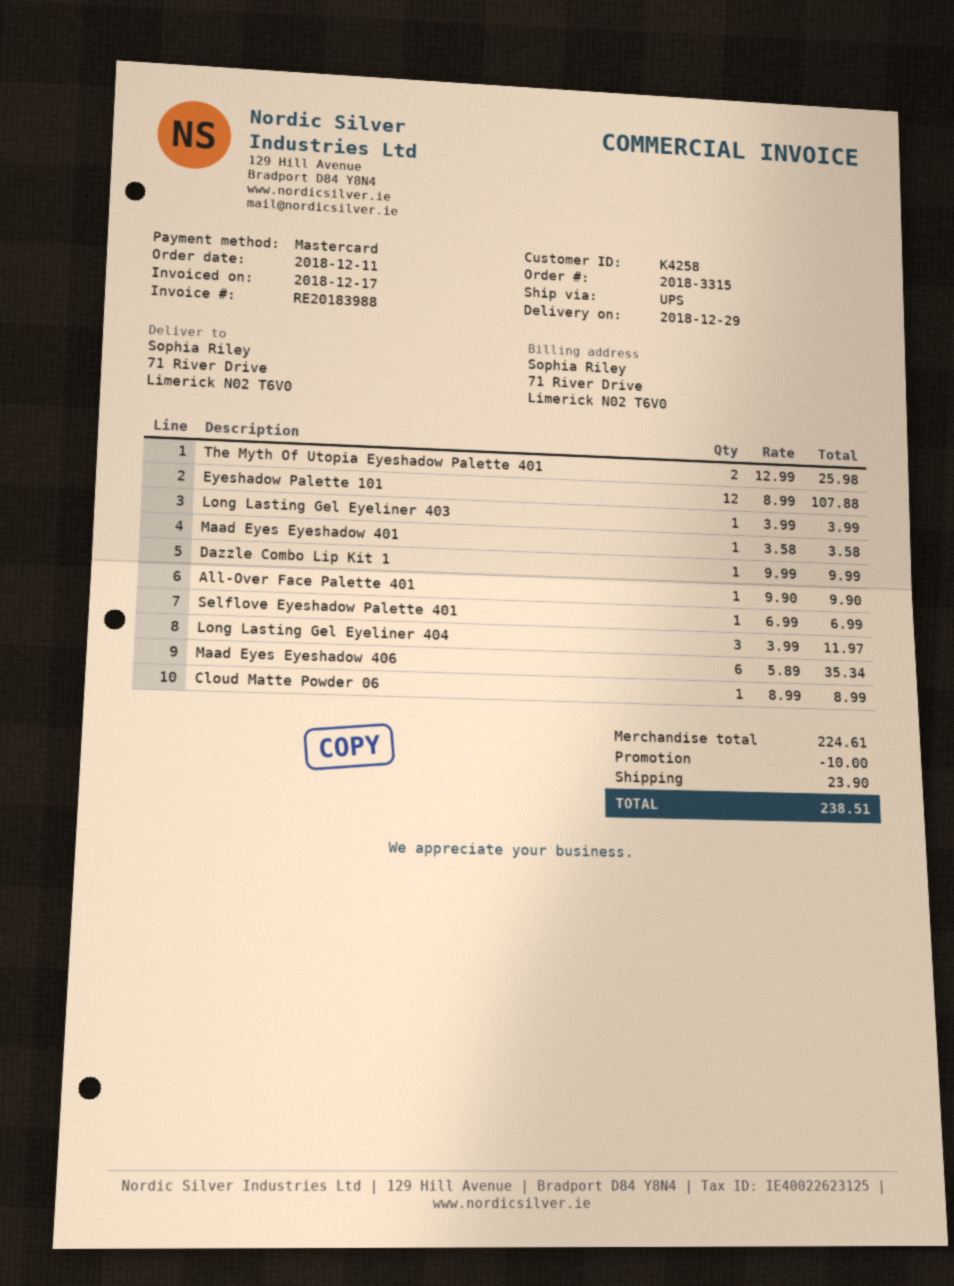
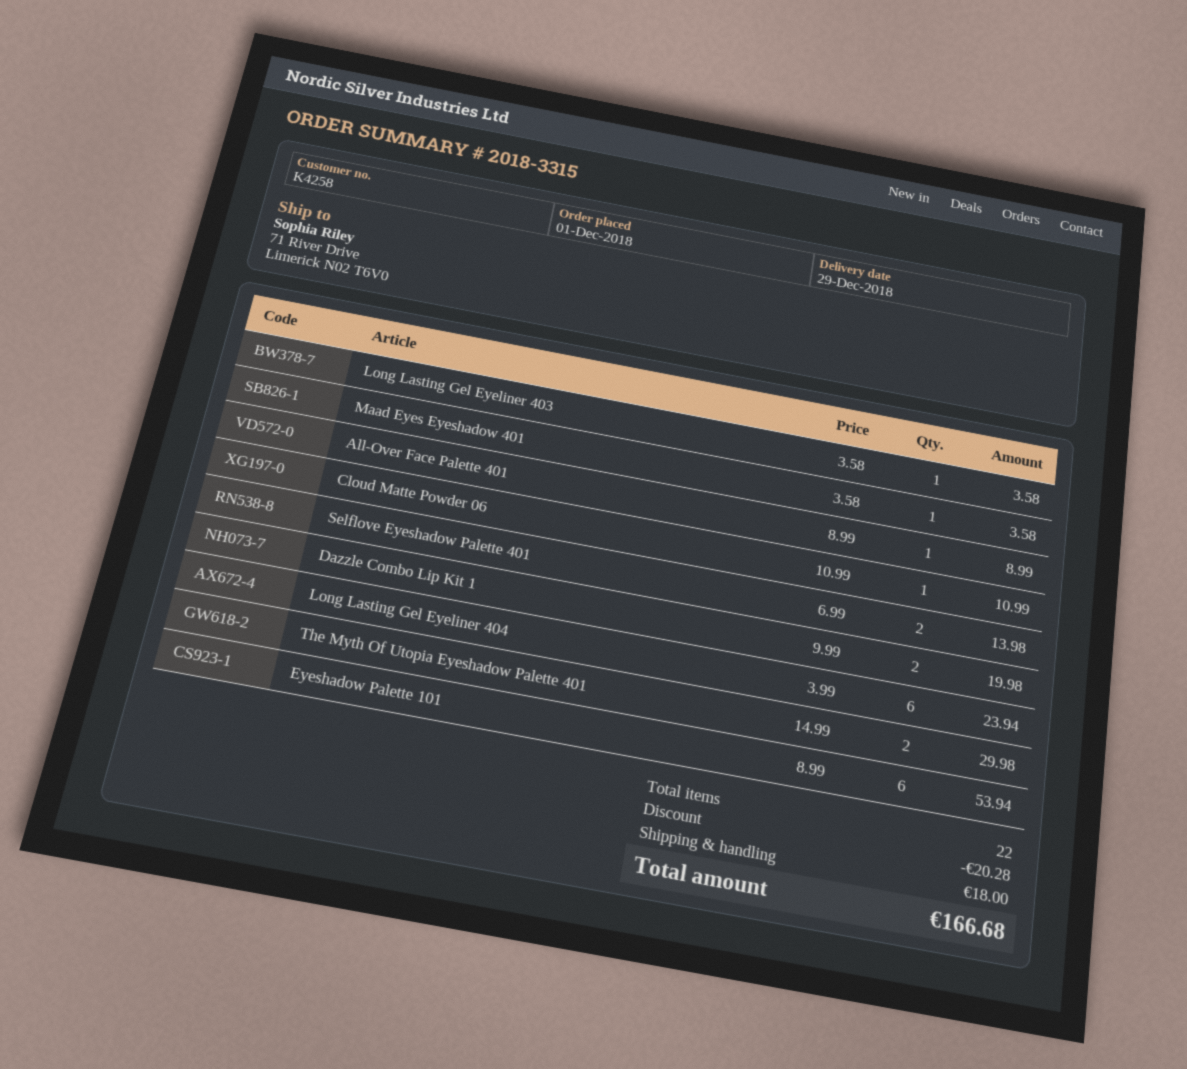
order date: 2018-12-11 -> 2018-12-01
The Myth Of Utopia Eyeshadow Palette 401: 2 x 12.99 = 25.98 -> 2 x 14.99 = 29.98
Eyeshadow Palette 101: 12 x 8.99 = 107.88 -> 6 x 8.99 = 53.94
Long Lasting Gel Eyeliner 403: 1 x 3.99 = 3.99 -> 1 x 3.58 = 3.58
Dazzle Combo Lip Kit 1: 1 x 9.99 = 9.99 -> 2 x 9.99 = 19.98
All-Over Face Palette 401: 1 x 9.90 = 9.90 -> 1 x 8.99 = 8.99
Selflove Eyeshadow Palette 401: 1 x 6.99 = 6.99 -> 2 x 6.99 = 13.98
Long Lasting Gel Eyeliner 404: 3 x 3.99 = 11.97 -> 6 x 3.99 = 23.94
Maad Eyes Eyeshadow 406: 6 x 5.89 = 35.34 -> none
Cloud Matte Powder 06: 1 x 8.99 = 8.99 -> 1 x 10.99 = 10.99
discount: 10.00 -> 20.28
shipping: 23.90 -> 18.00
total: 238.51 -> 166.68

